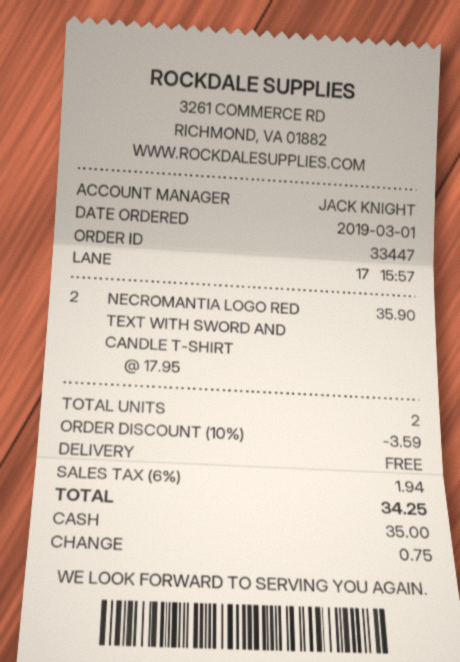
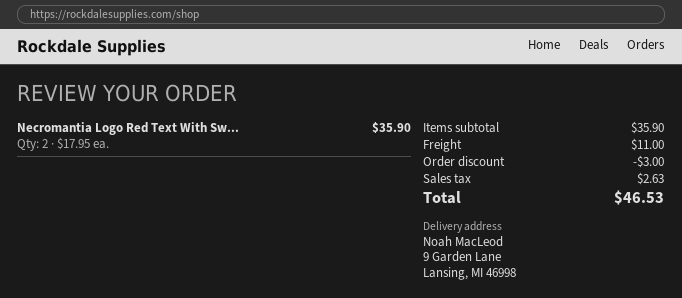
discount: 3.59 -> 3.00
shipping: 0.00 -> 11.00
tax: 1.94 -> 2.63
total: 34.25 -> 46.53

